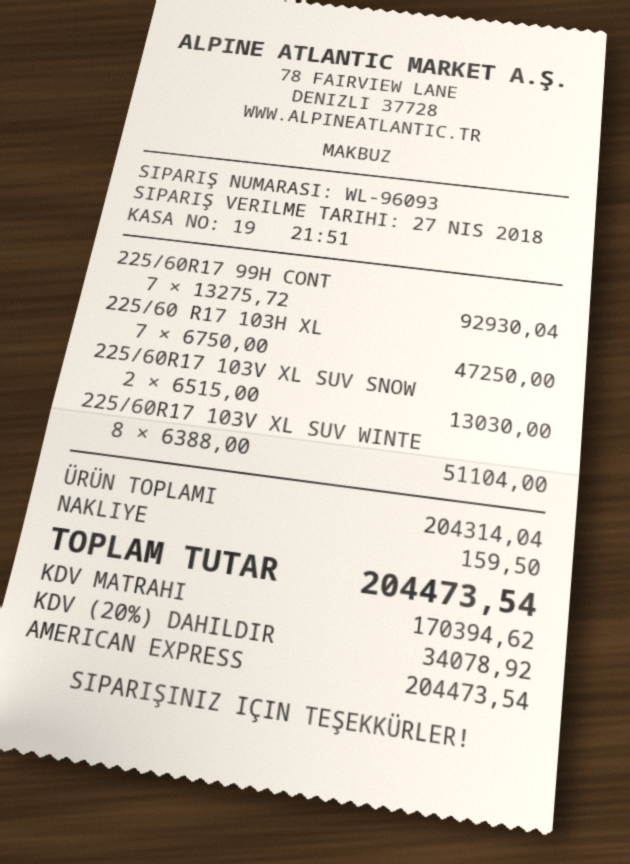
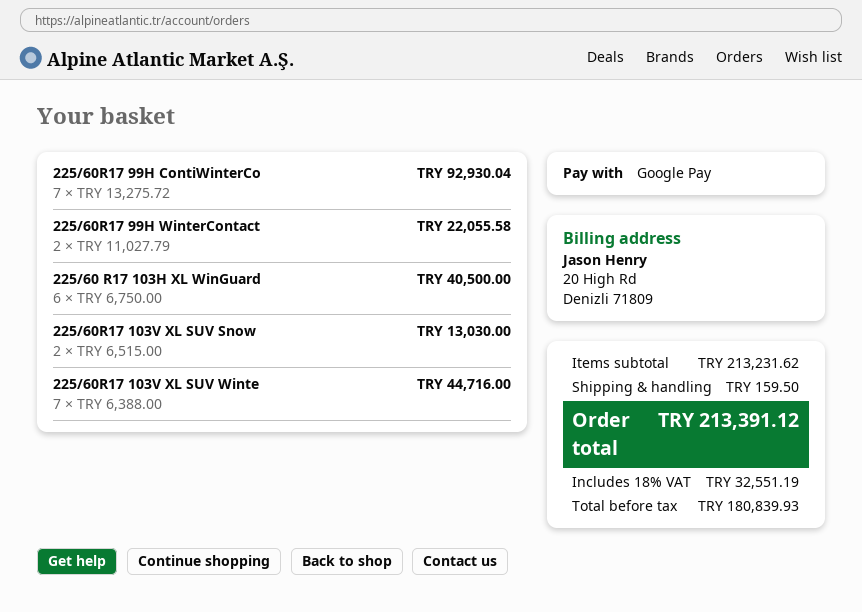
payment method: American Express -> Google Pay
225/60 R17 103H XL: 7 x 6750.00 = 47250.00 -> 6 x 6750.00 = 40500.00
225/60R17 103V XL SUV WINTE: 8 x 6388.00 = 51104.00 -> 7 x 6388.00 = 44716.00
225/60R17 99H WinterContact: none -> 2 x 11027.79 = 22055.58
subtotal: 204314.04 -> 213231.62
net: 170394.62 -> 180839.93
tax: 20% = 34078.92 -> 18% = 32551.19
total: 204473.54 -> 213391.12

